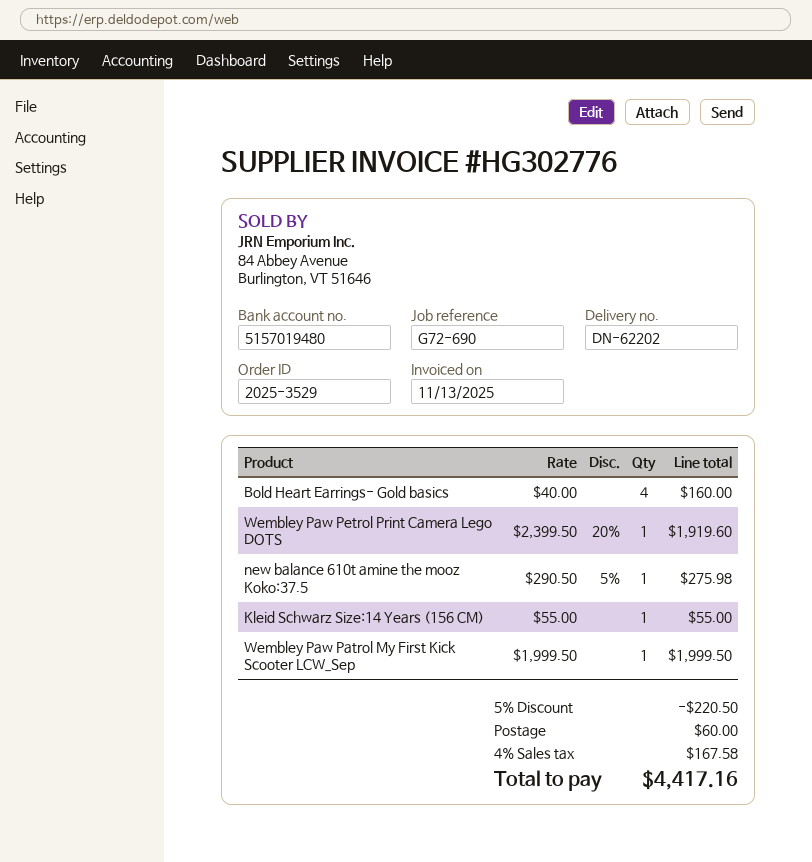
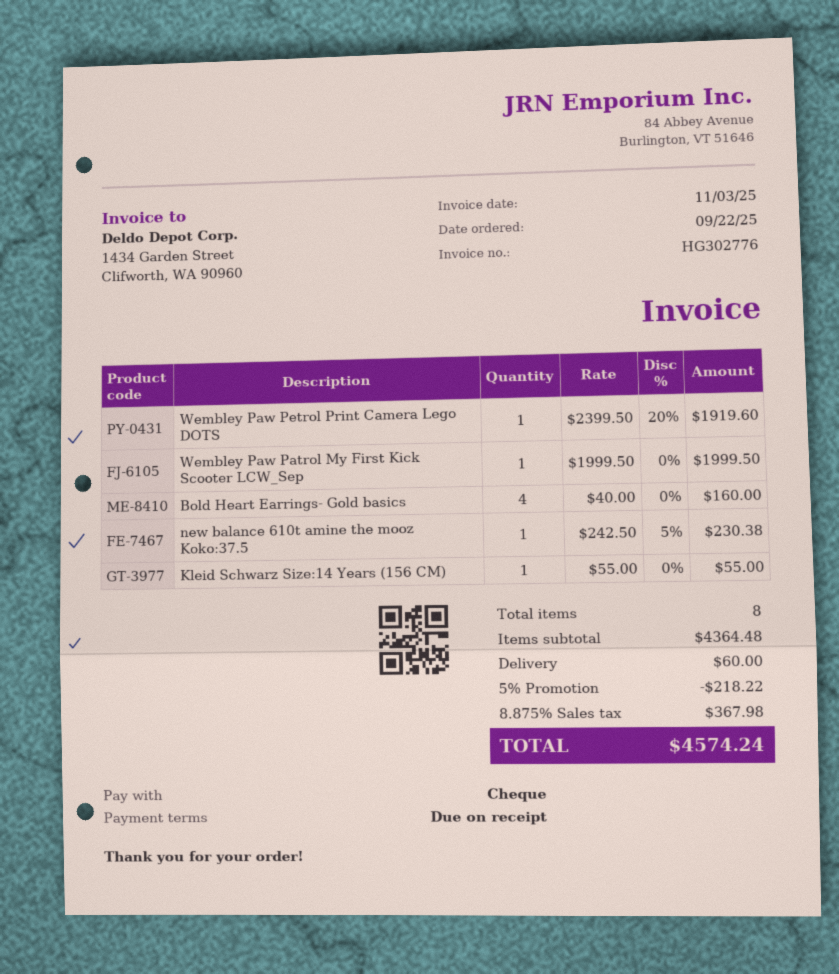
invoice date: 2025-11-13 -> 2025-11-03
new balance 610t amine the mooz Koko:37.5: 1 x 290.50 - 5% = 275.98 -> 1 x 242.50 - 5% = 230.38
discount: 5% = 220.50 -> 5% = 218.22
tax: 4% = 167.58 -> 8.875% = 367.98
total: 4417.16 -> 4574.24

